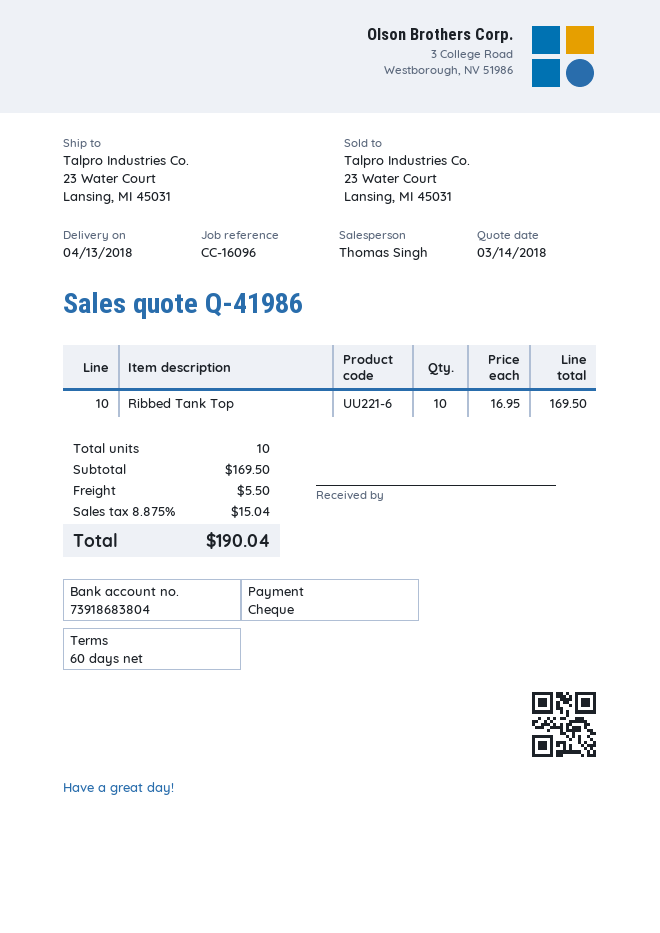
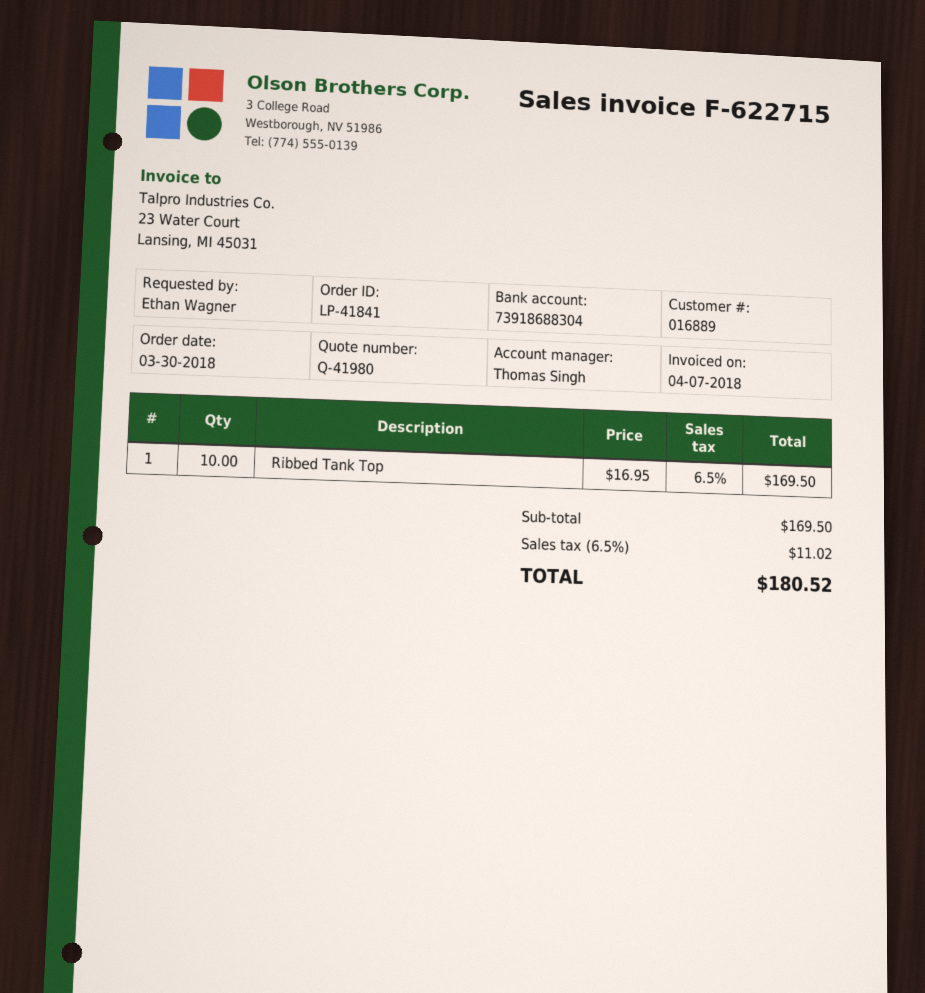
quote number: Q-41986 -> Q-41980
bank account: 73918683804 -> 73918688304
shipping: 5.50 -> none
tax: 8.875% = 15.04 -> 6.5% = 11.02
total: 190.04 -> 180.52

